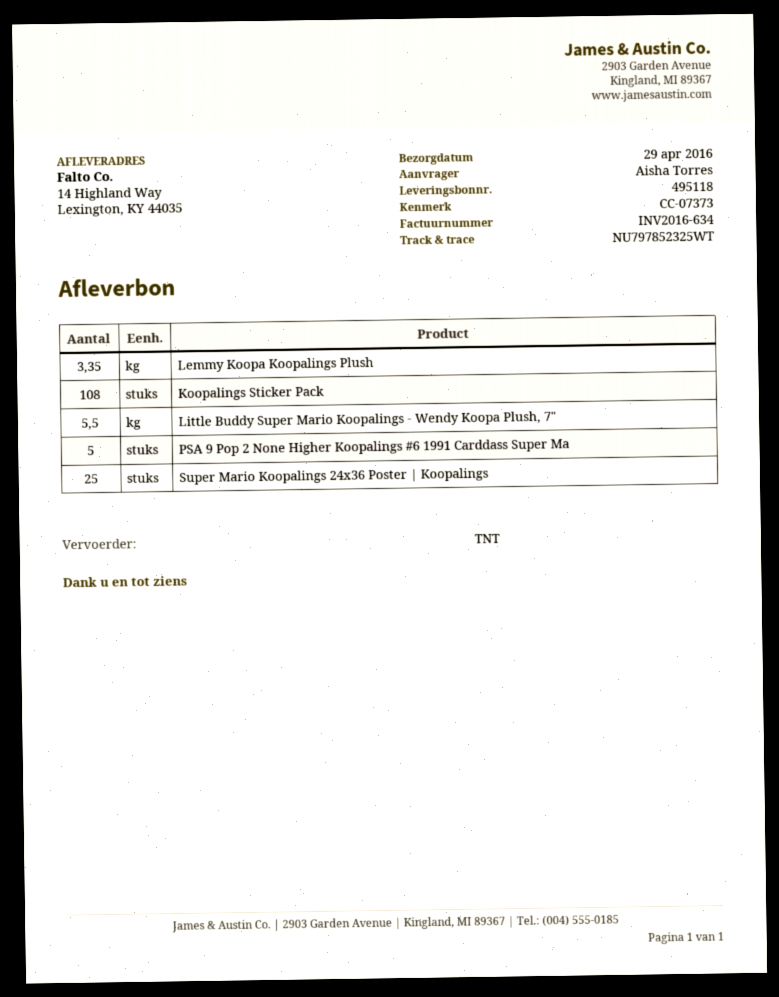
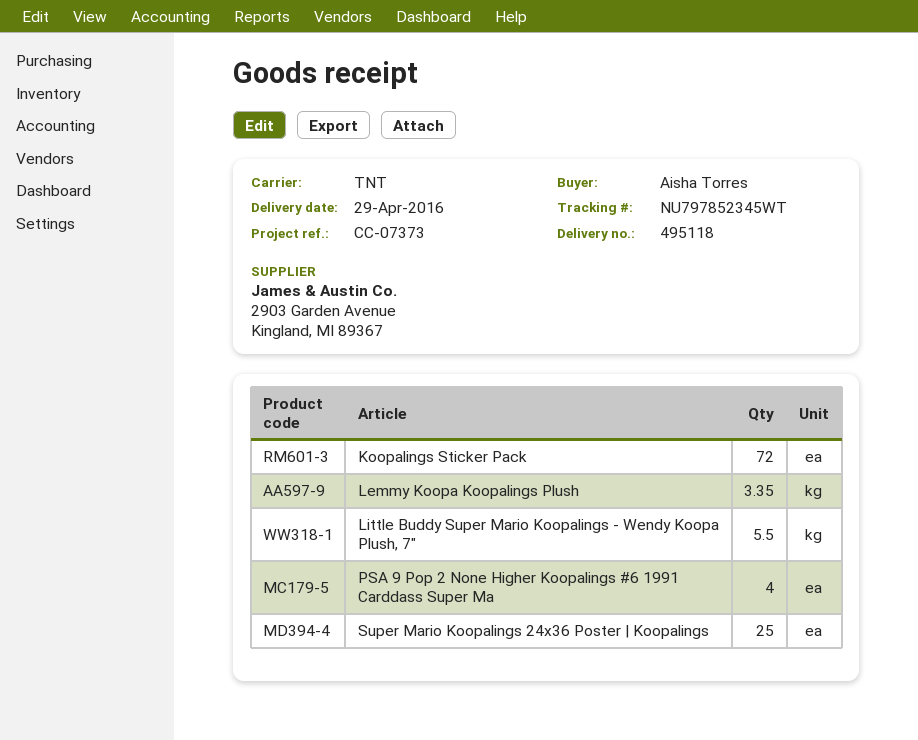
tracking number: NU797852325WT -> NU797852345WT
Koopalings Sticker Pack: 108 -> 72
PSA 9 Pop 2 None Higher Koopalings #6 1991 Carddass Super Ma: 5 -> 4

